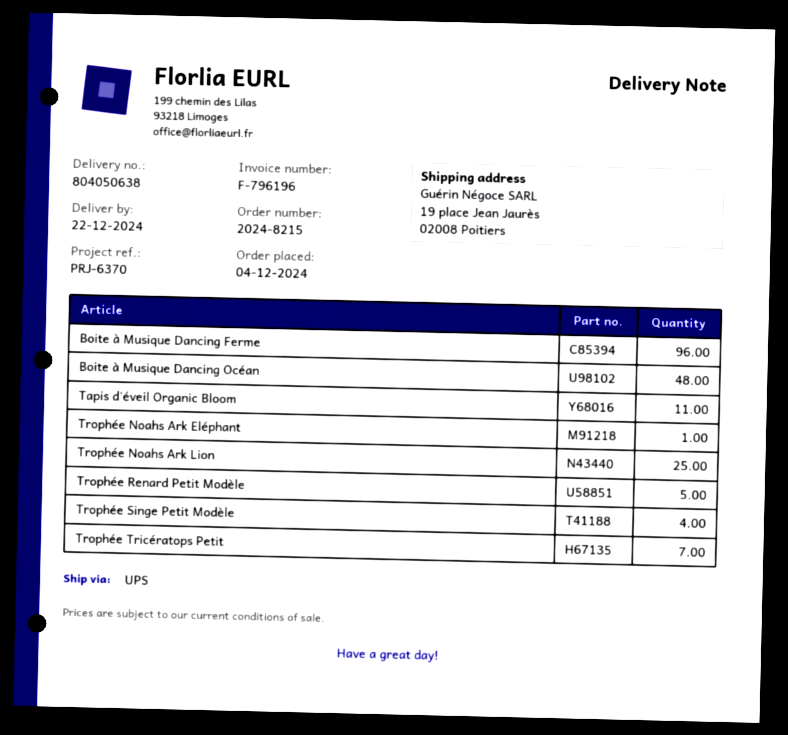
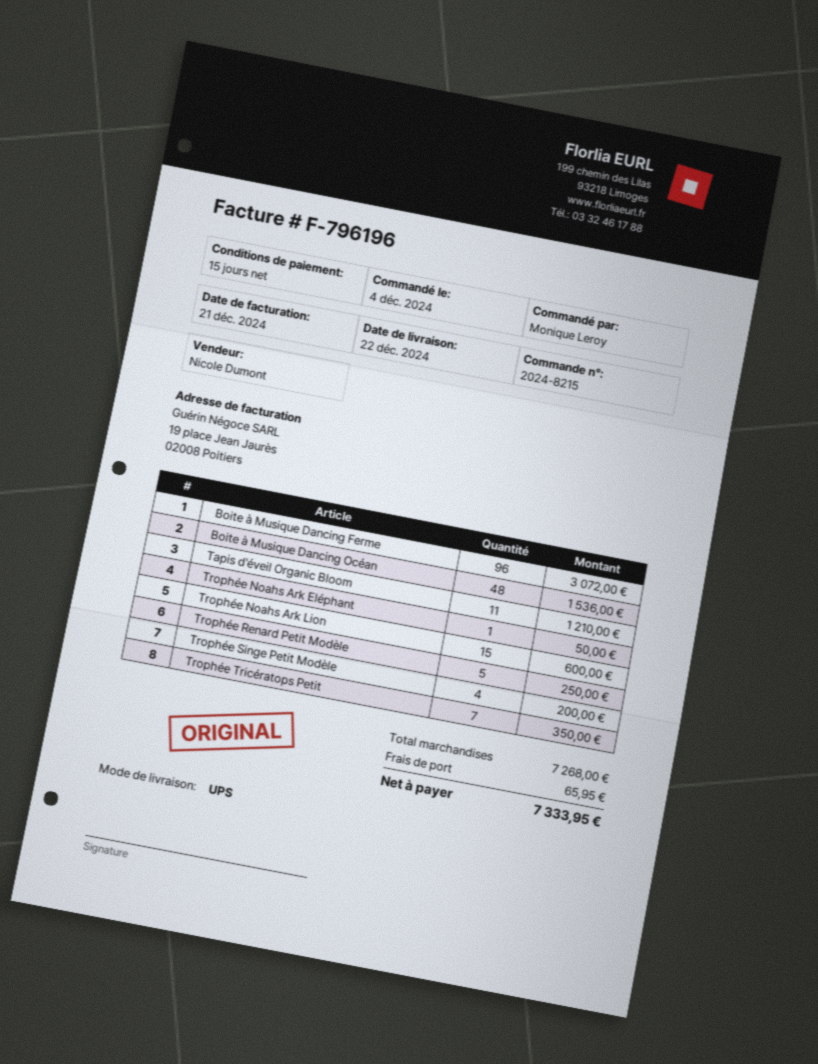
Trophée Noahs Ark Lion: 25 -> 15

